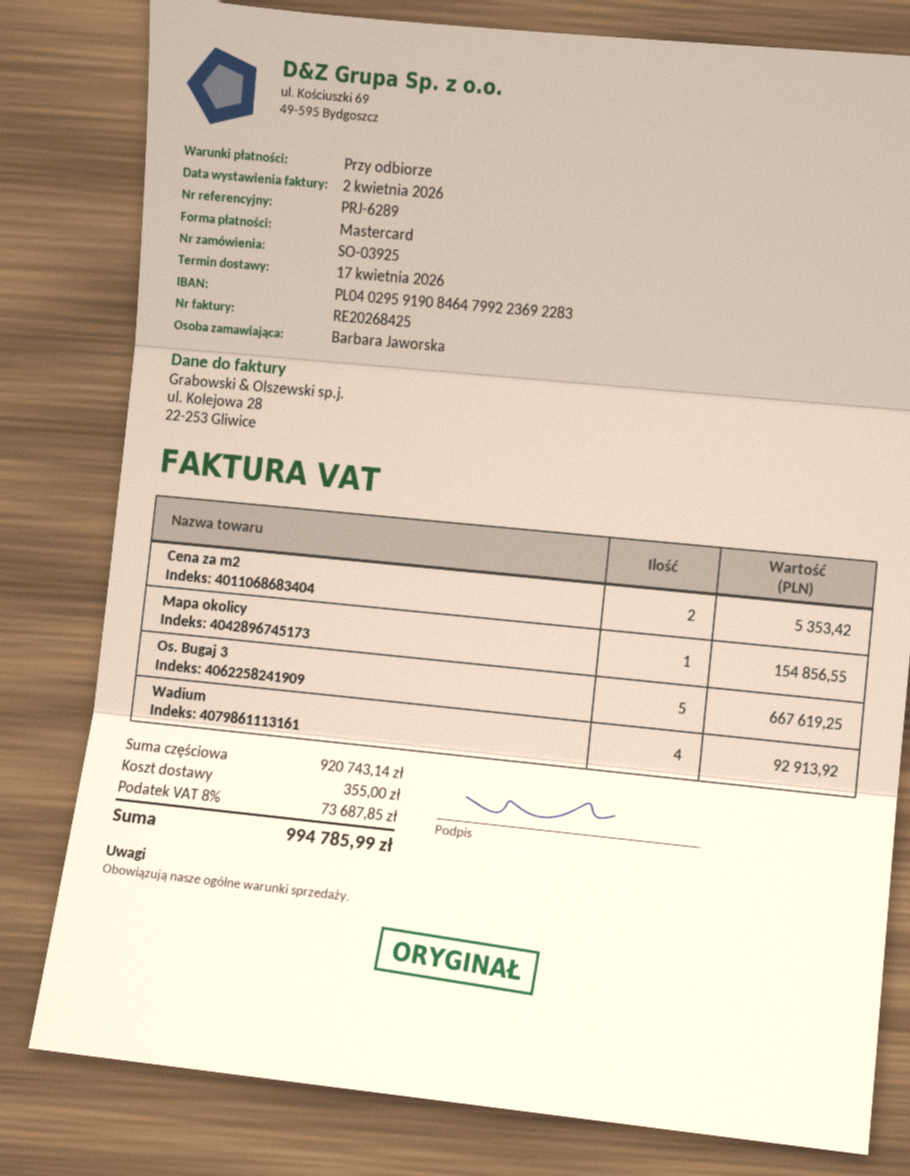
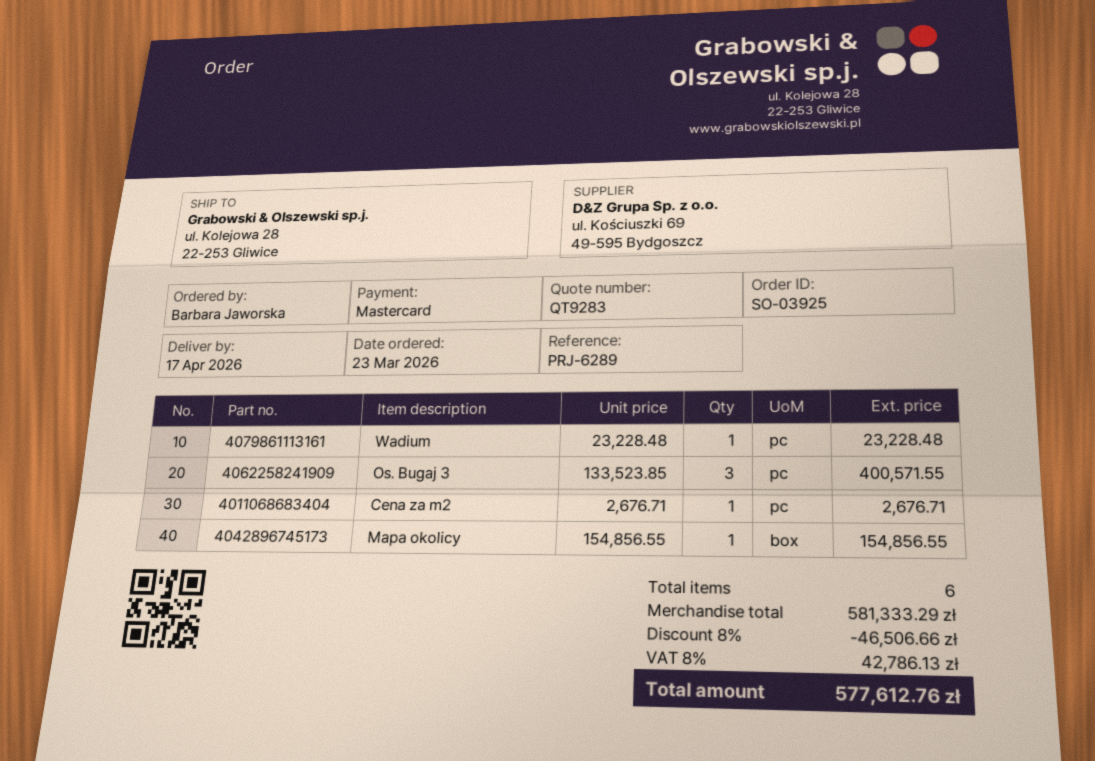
Cena za m2: 2 for 5353.42 -> 1 for 2676.71
Os. Bugaj 3: 5 for 667619.25 -> 3 for 400571.55
Wadium: 4 for 92913.92 -> 1 for 23228.48
subtotal: 920743.14 -> 581333.29
discount: none -> 8% = 46506.66
shipping: 355.00 -> none
tax: 8% = 73687.85 -> 8% = 42786.13
total: 994785.99 -> 577612.76

